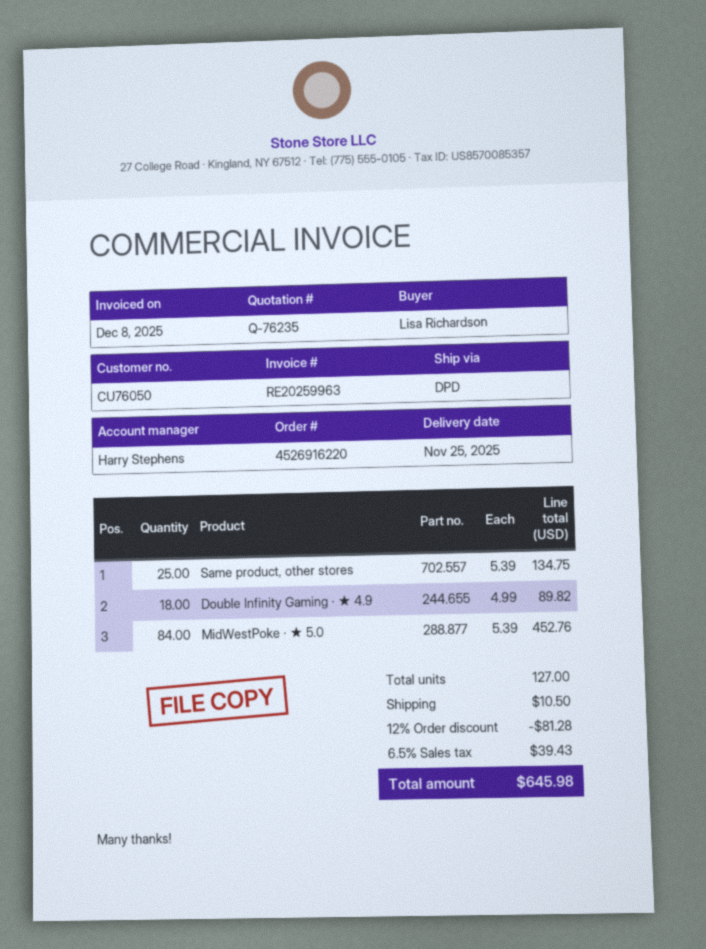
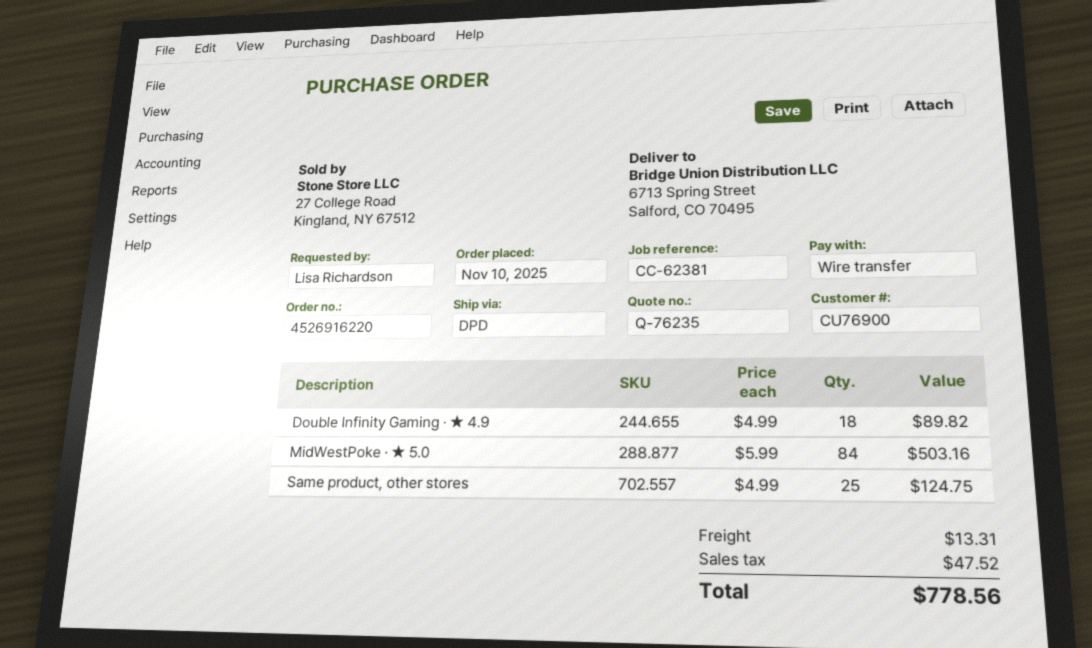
customer number: CU76050 -> CU76900
Same product, other stores: 25 x 5.39 = 134.75 -> 25 x 4.99 = 124.75
MidWestPoke · ★ 5.0: 84 x 5.39 = 452.76 -> 84 x 5.99 = 503.16
discount: 12% = 81.28 -> none
shipping: 10.50 -> 13.31
tax: 39.43 -> 47.52
total: 645.98 -> 778.56

